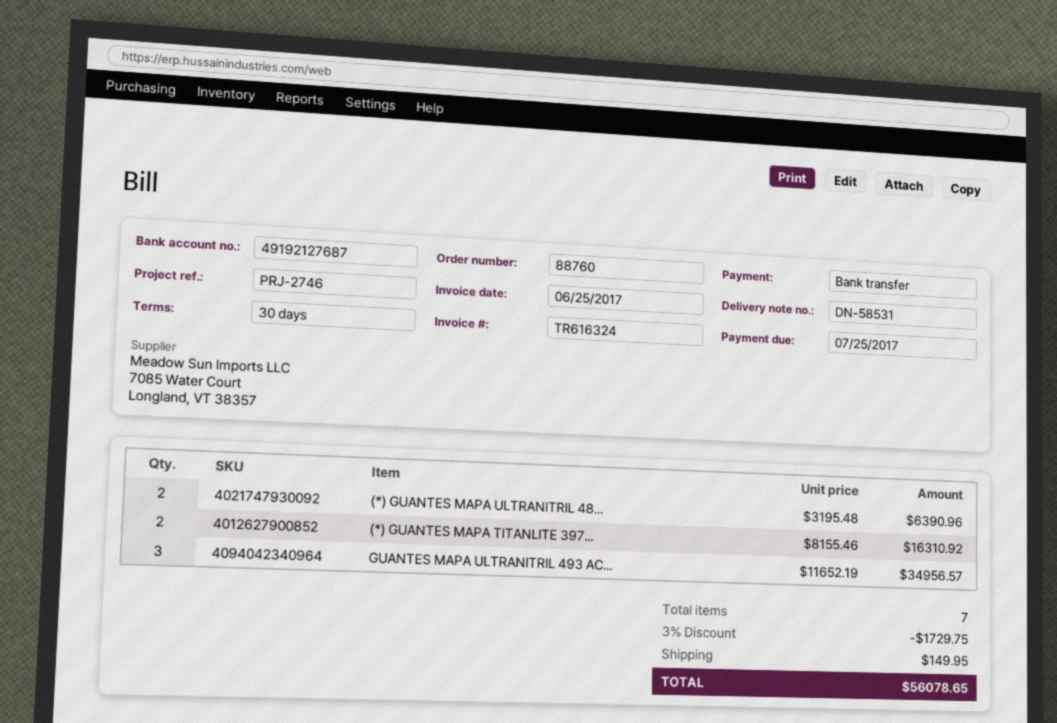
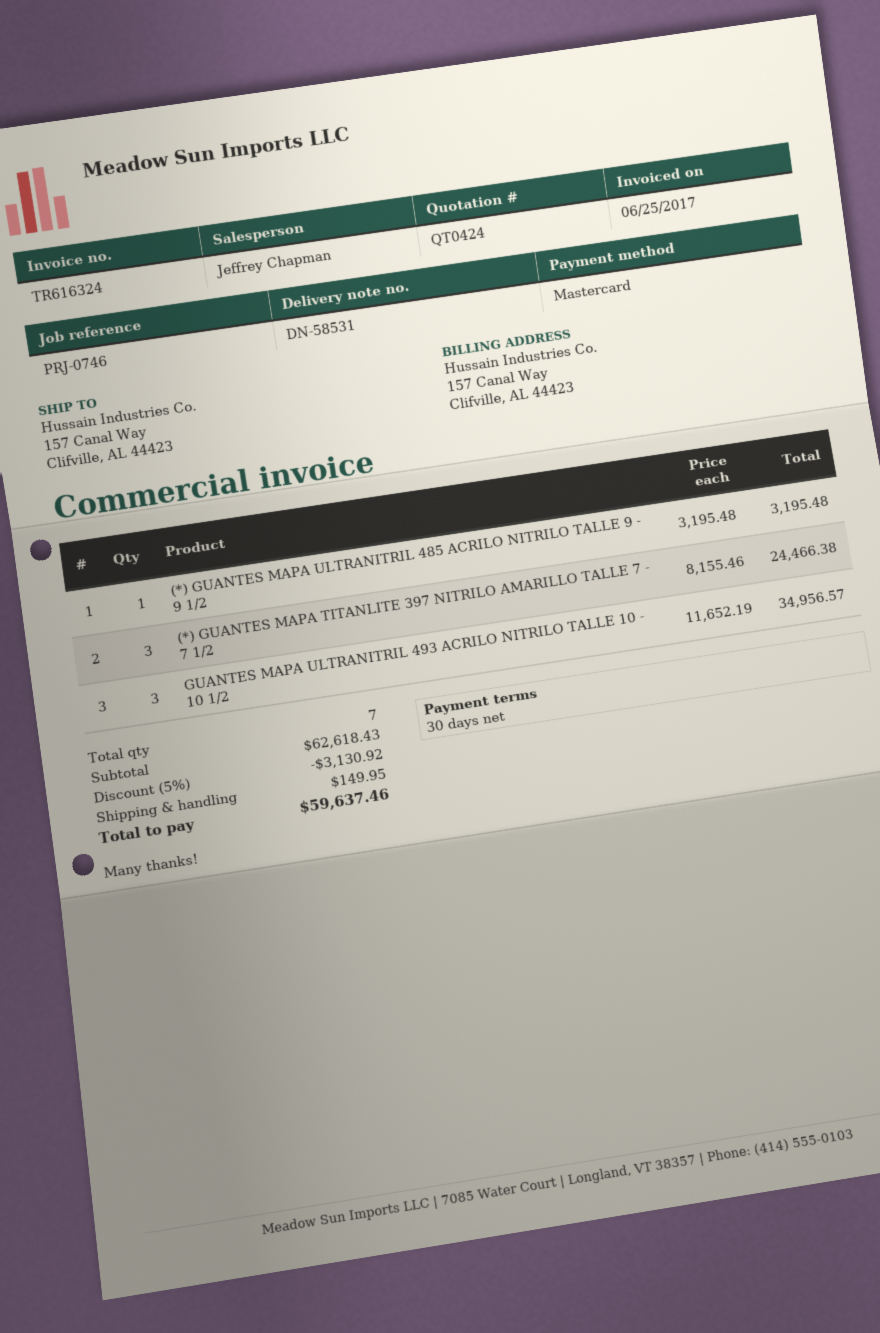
reference: PRJ-2746 -> PRJ-0746
payment method: bank transfer -> Mastercard
(*) GUANTES MAPA ULTRANITRIL 48...: 2 x 3195.48 = 6390.96 -> 1 x 3195.48 = 3195.48
(*) GUANTES MAPA TITANLITE 397...: 2 x 8155.46 = 16310.92 -> 3 x 8155.46 = 24466.38
discount: 3% = 1729.75 -> 5% = 3130.92
total: 56078.65 -> 59637.46

